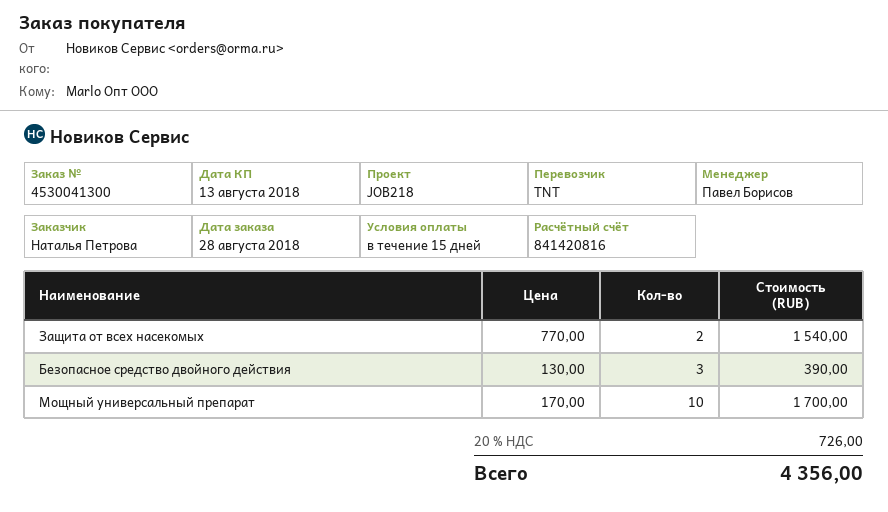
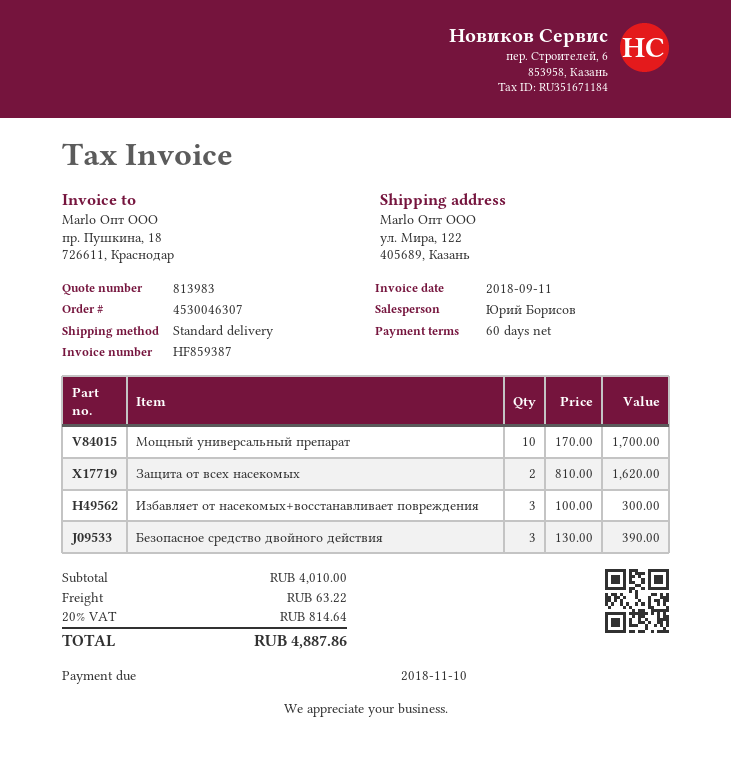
order number: 4530041300 -> 4530046307
payment terms: 15 days -> 60 days
sales rep: Павел Борисов -> Юрий Борисов
shipping method: TNT -> standard
Защита от всех насекомых: 2 x 770.00 = 1540.00 -> 2 x 810.00 = 1620.00
Избавляет от насекомых+восстанавливает повреждения: none -> 3 x 100.00 = 300.00
shipping: none -> 63.22
tax: 20% = 726.00 -> 20% = 814.64
total: 4356.00 -> 4887.86

